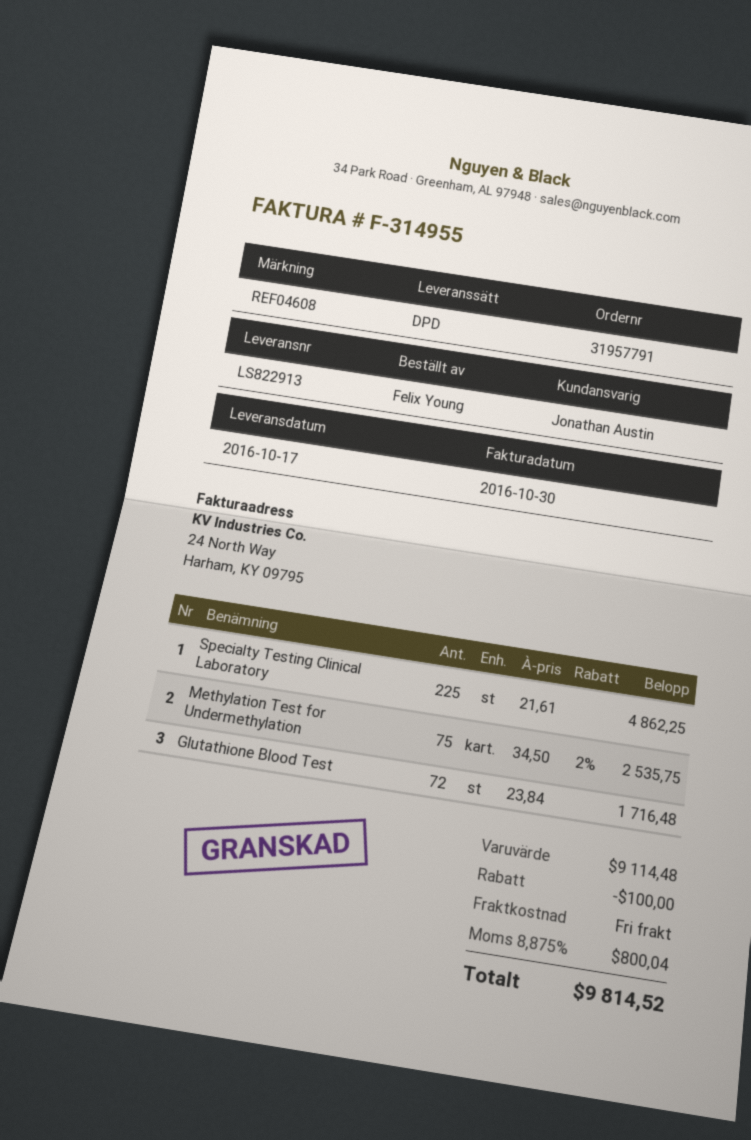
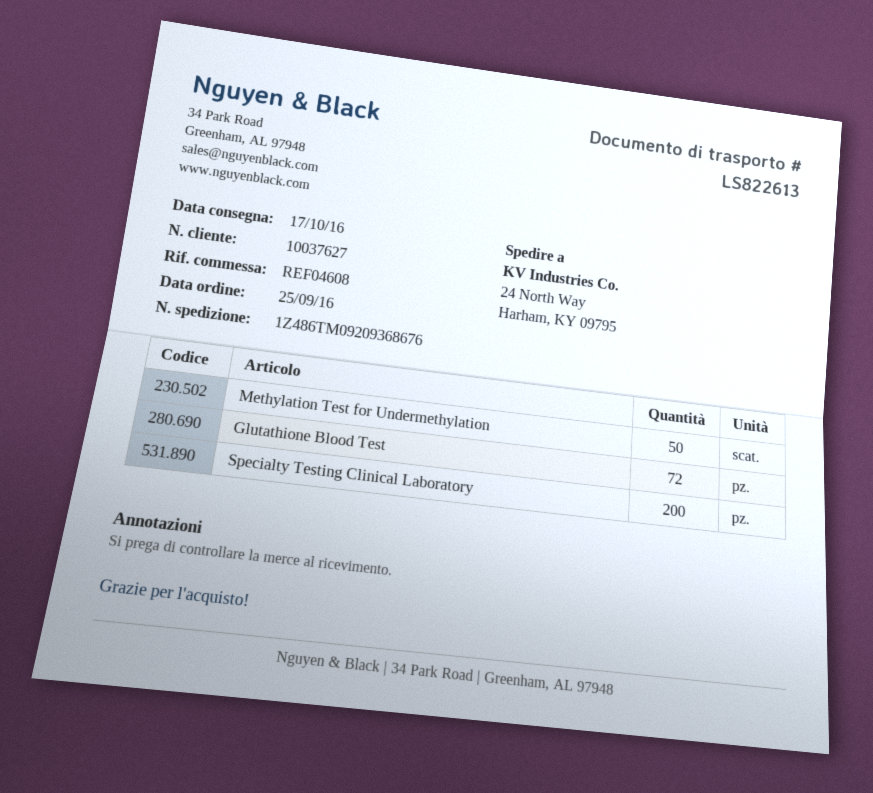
delivery note number: LS822913 -> LS822613
Specialty Testing Clinical Laboratory: 225 -> 200
Methylation Test for Undermethylation: 75 -> 50

